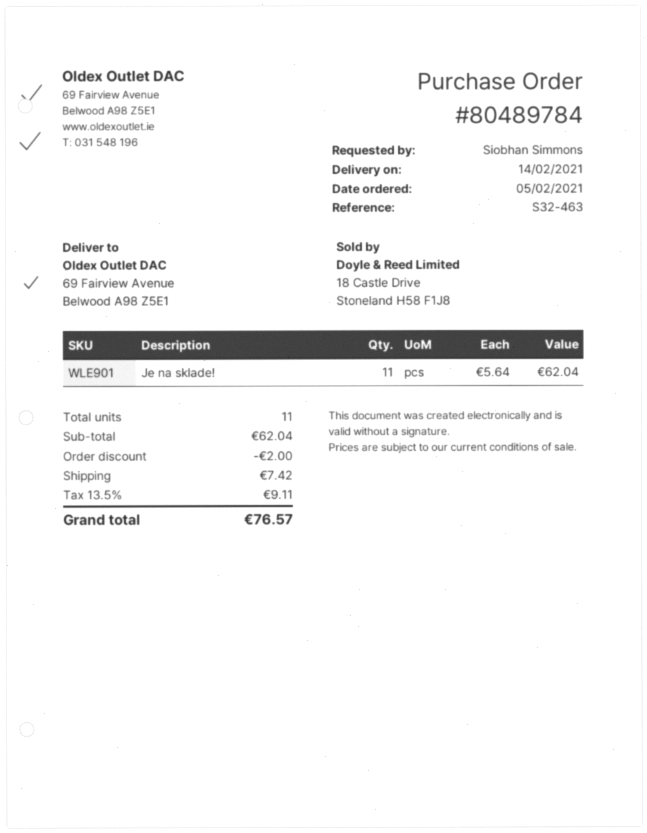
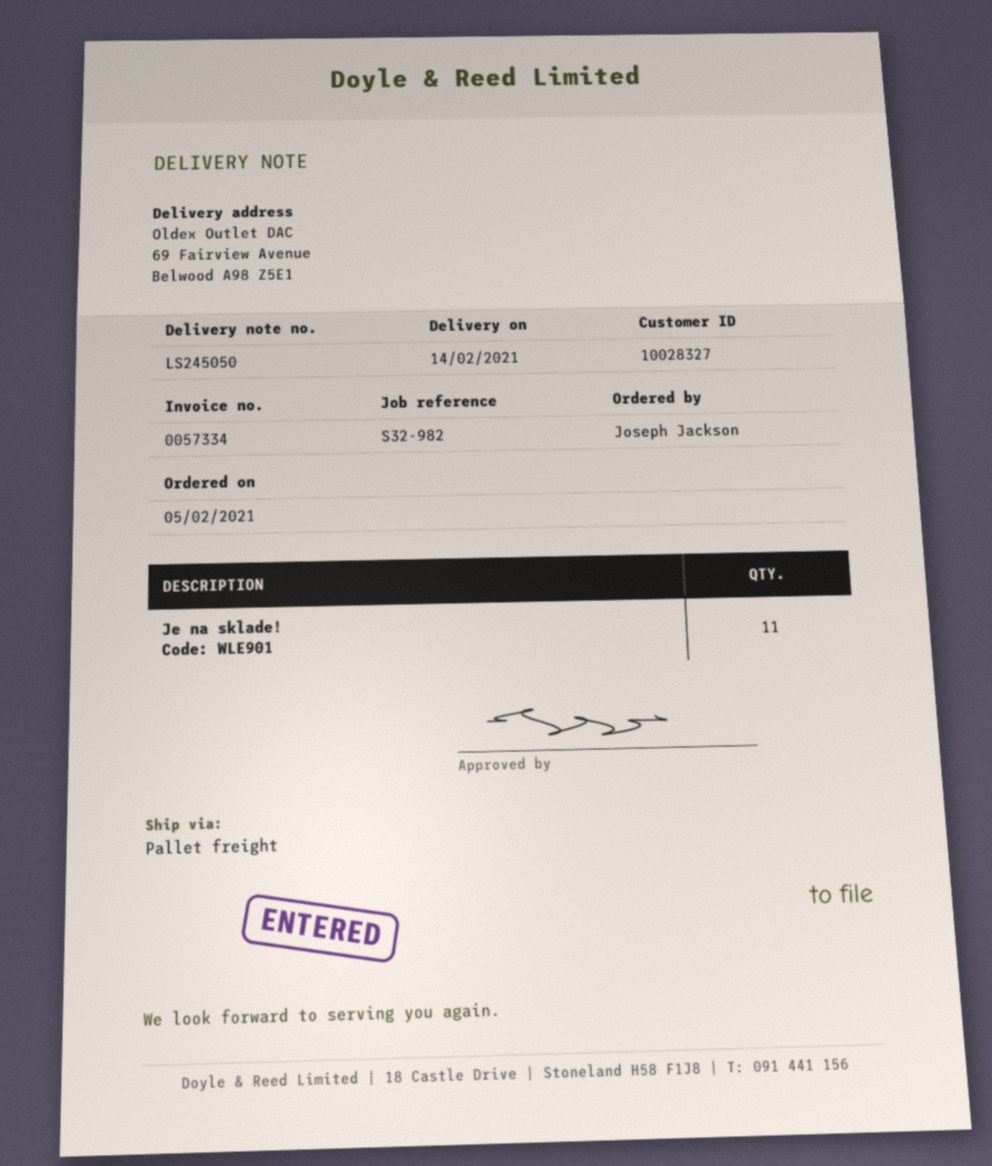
reference: S32-463 -> S32-982
ordered by: Siobhan Simmons -> Joseph Jackson

